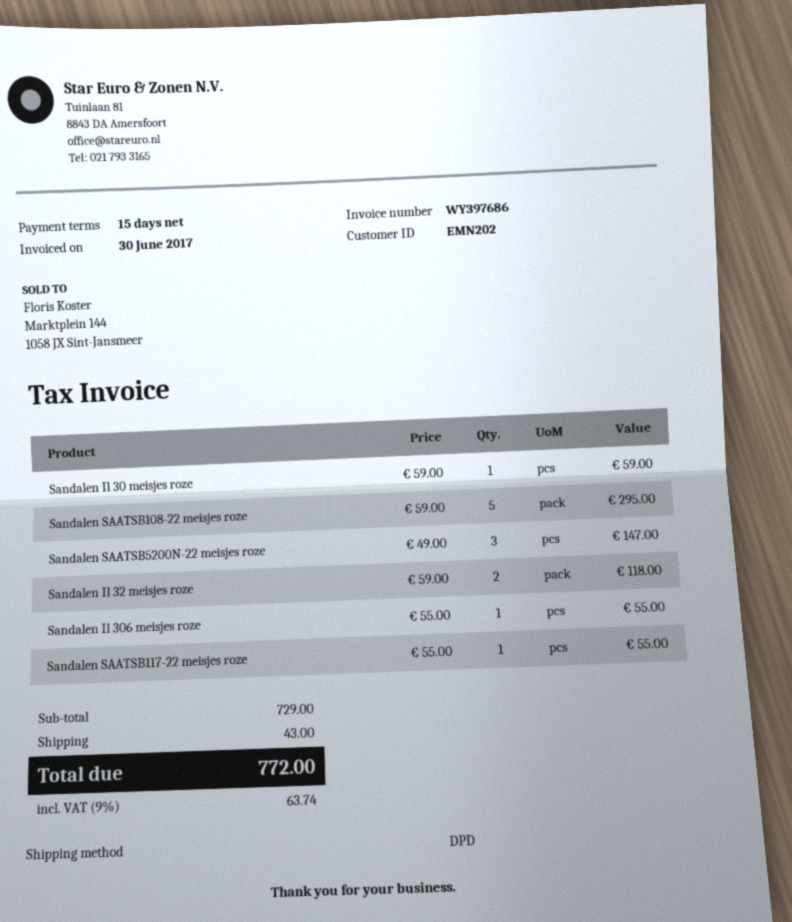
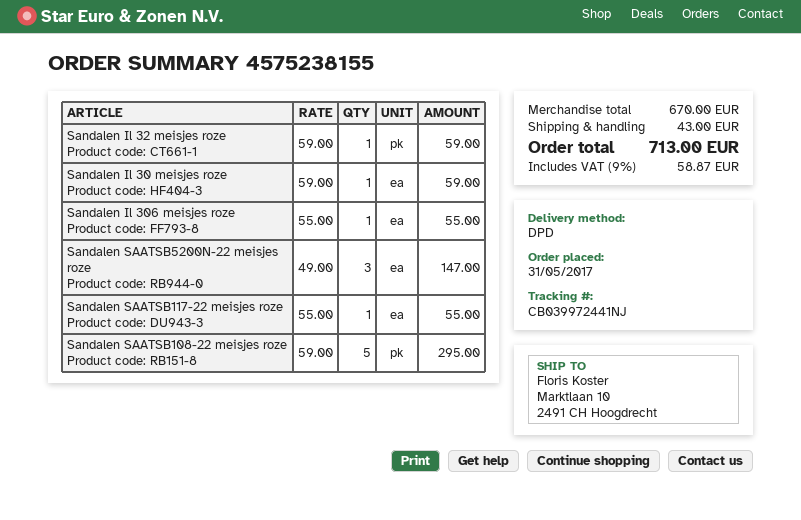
Sandalen Il 32 meisjes roze: 2 x 59.00 = 118.00 -> 1 x 59.00 = 59.00
subtotal: 729.00 -> 670.00
tax: 9% = 63.74 -> 9% = 58.87
total: 772.00 -> 713.00

